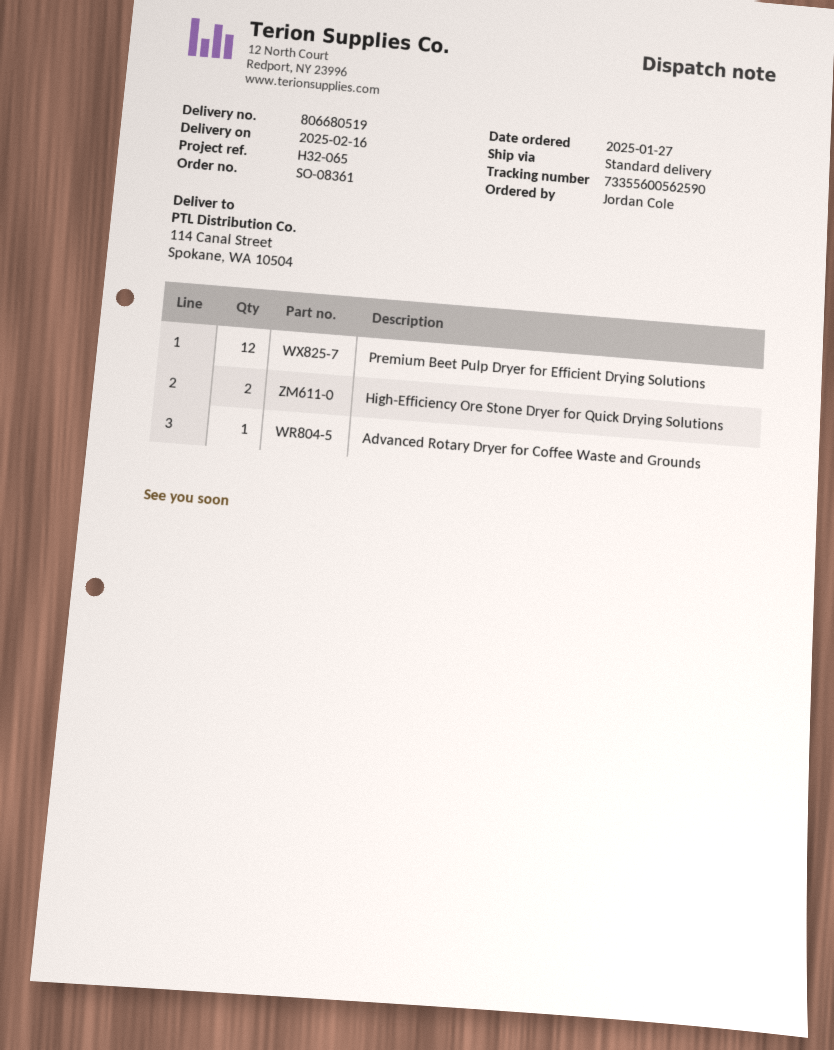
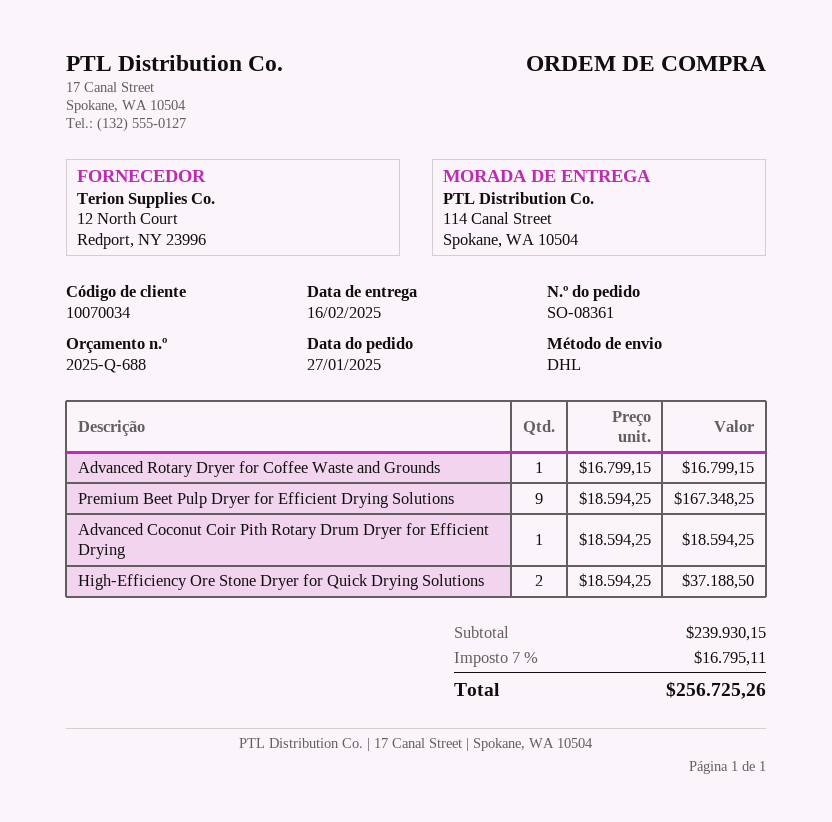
shipping method: standard -> DHL
Premium Beet Pulp Dryer for Efficient Drying Solutions: 12 -> 9
Advanced Coconut Coir Pith Rotary Drum Dryer for Efficient Drying: none -> 1

